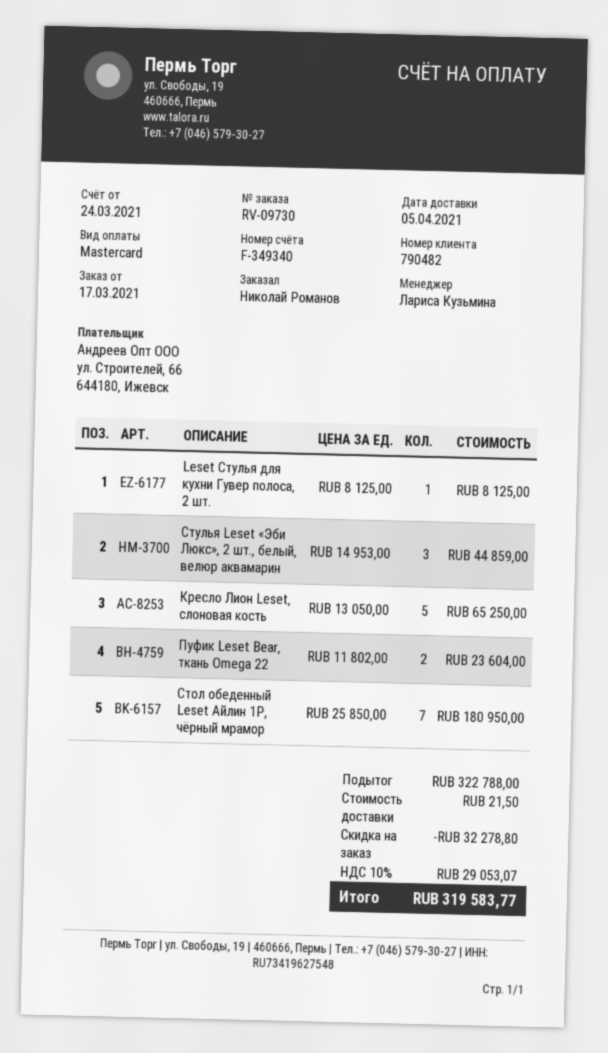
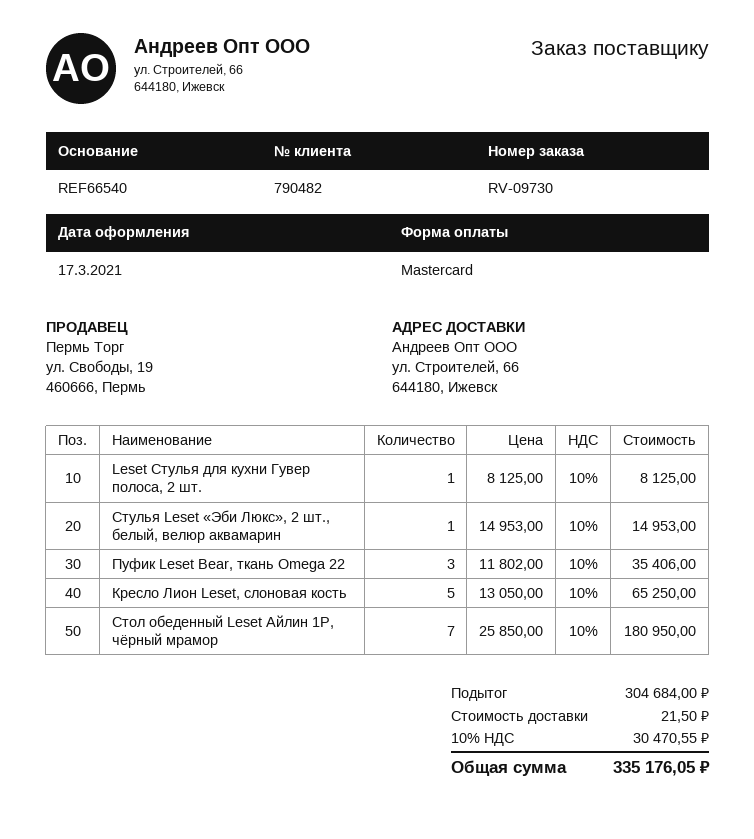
Стулья Leset «Эби Люкс», 2 шт., белый, велюр аквамарин: 3 x 14953.00 = 44859.00 -> 1 x 14953.00 = 14953.00
Пуфик Leset Bear, ткань Omega 22: 2 x 11802.00 = 23604.00 -> 3 x 11802.00 = 35406.00
subtotal: 322788.00 -> 304684.00
discount: 32278.80 -> none
tax: 10% = 29053.07 -> 10% = 30470.55
total: 319583.77 -> 335176.05

